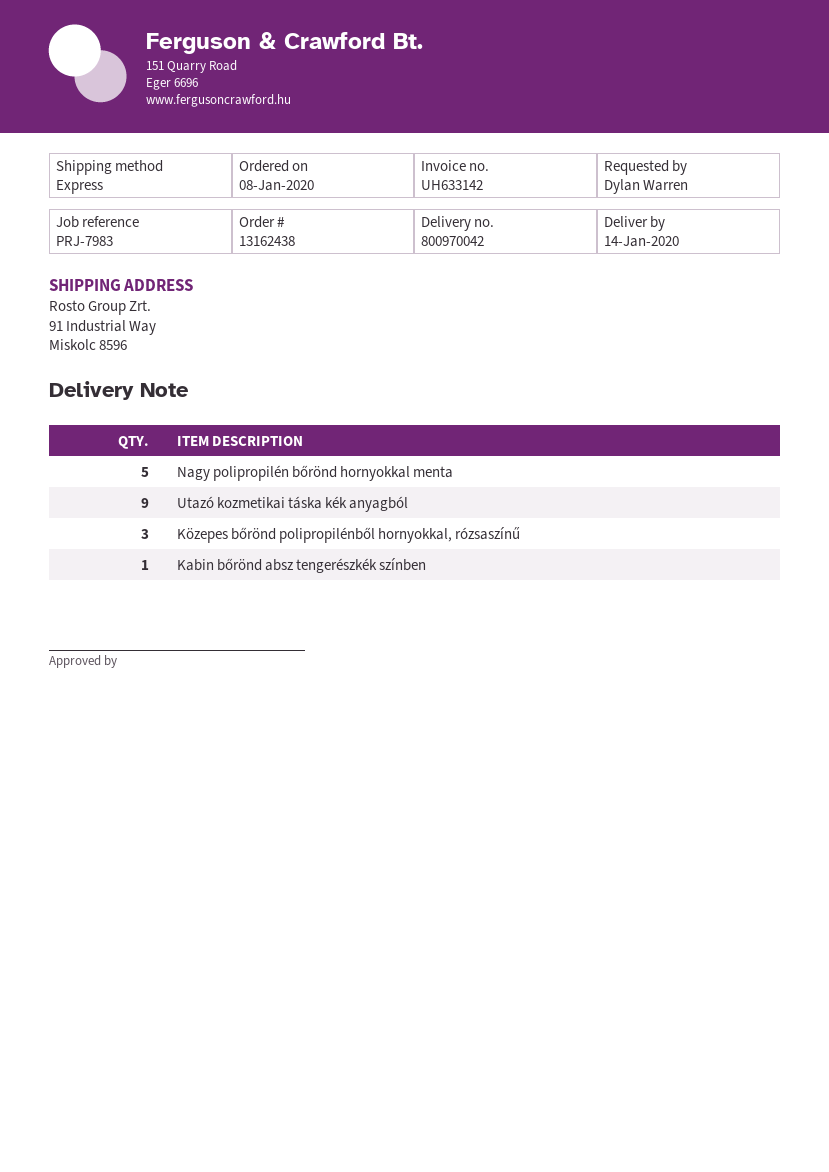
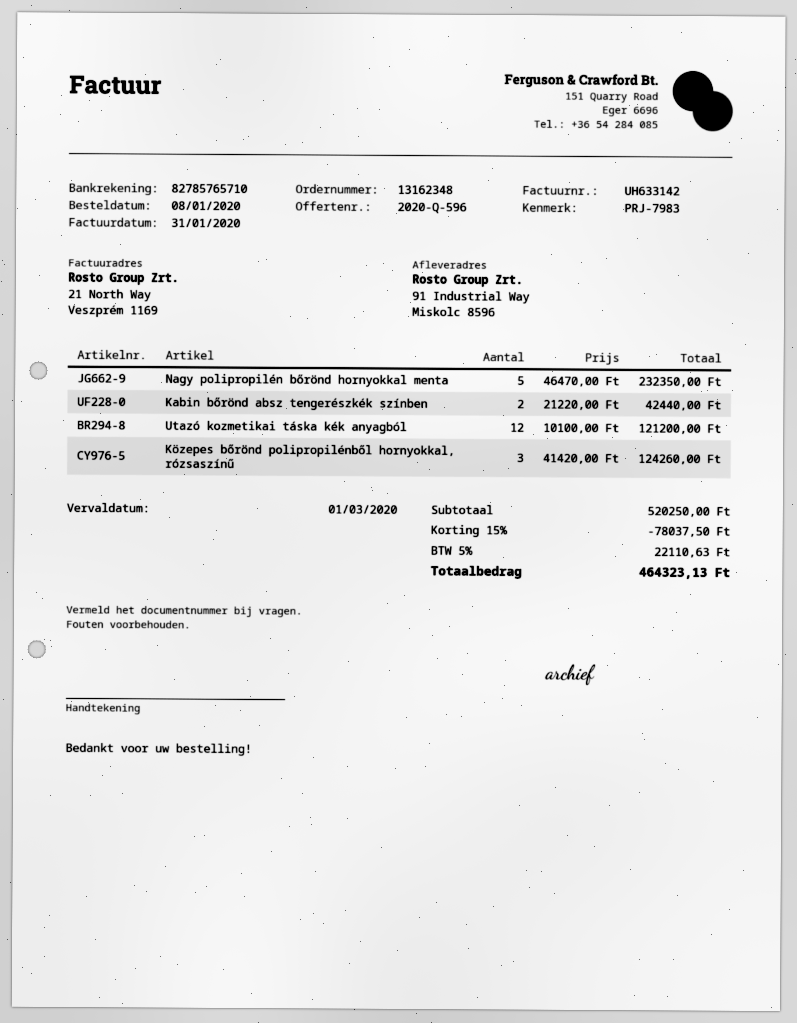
order number: 13162438 -> 13162348
Utazó kozmetikai táska kék anyagból: 9 -> 12
Kabin bőrönd absz tengerészkék színben: 1 -> 2

